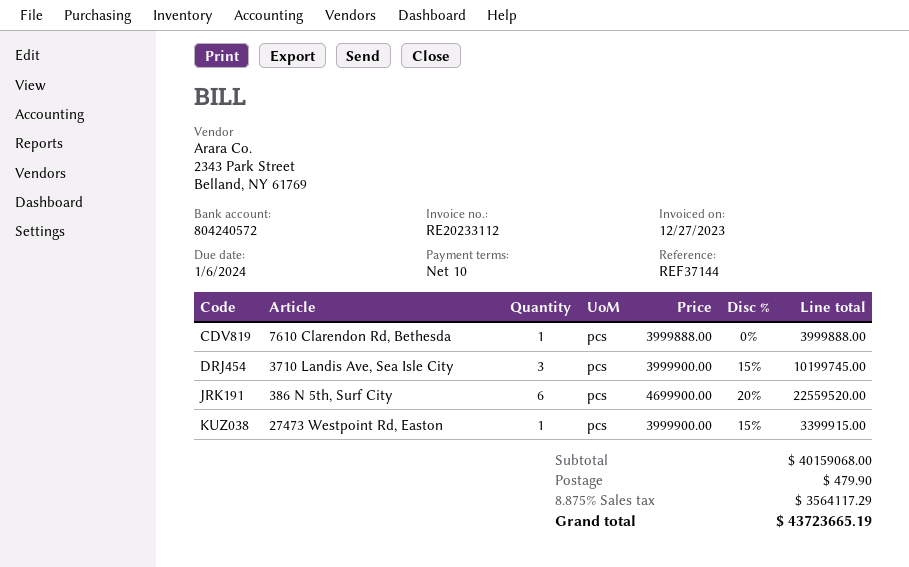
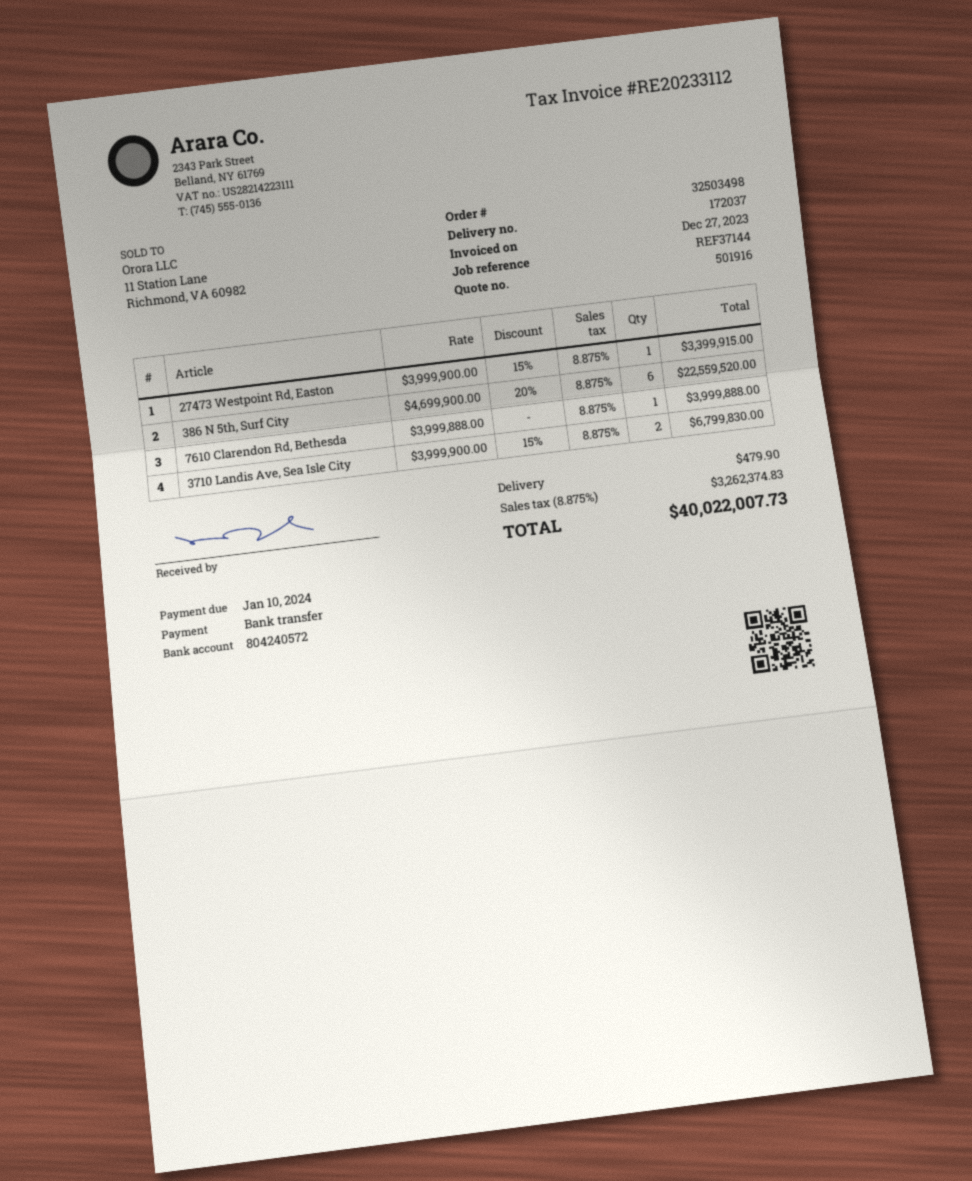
due date: 2024-01-06 -> 2024-01-10
3710 Landis Ave, Sea Isle City: 3 x 3999900.00 - 15% = 10199745.00 -> 2 x 3999900.00 - 15% = 6799830.00
tax: 8.875% = 3564117.29 -> 8.875% = 3262374.83
total: 43723665.19 -> 40022007.73

